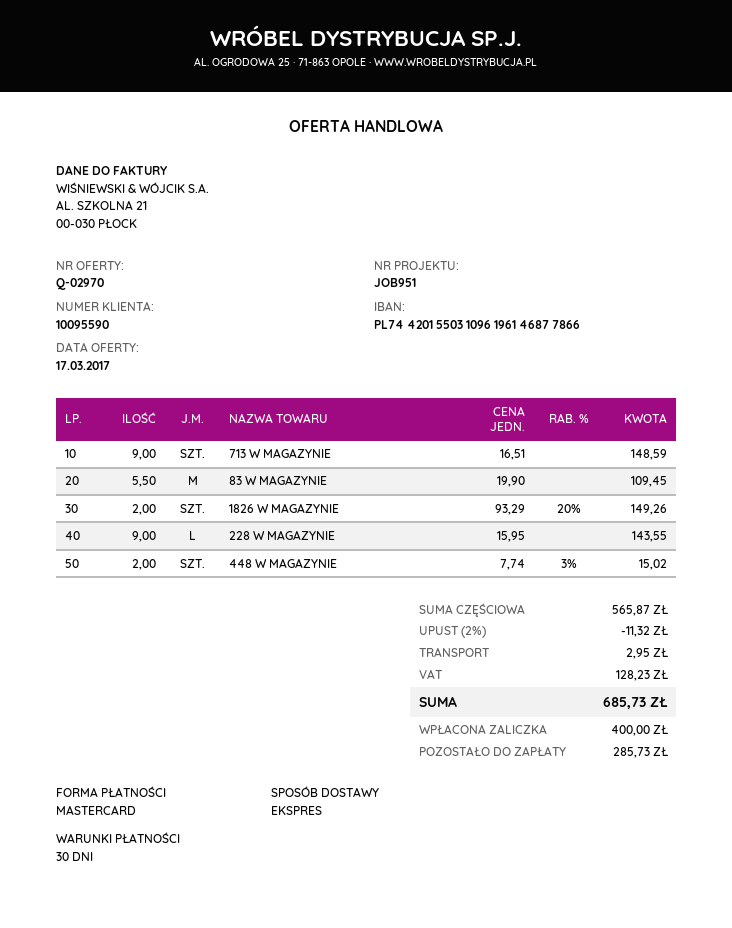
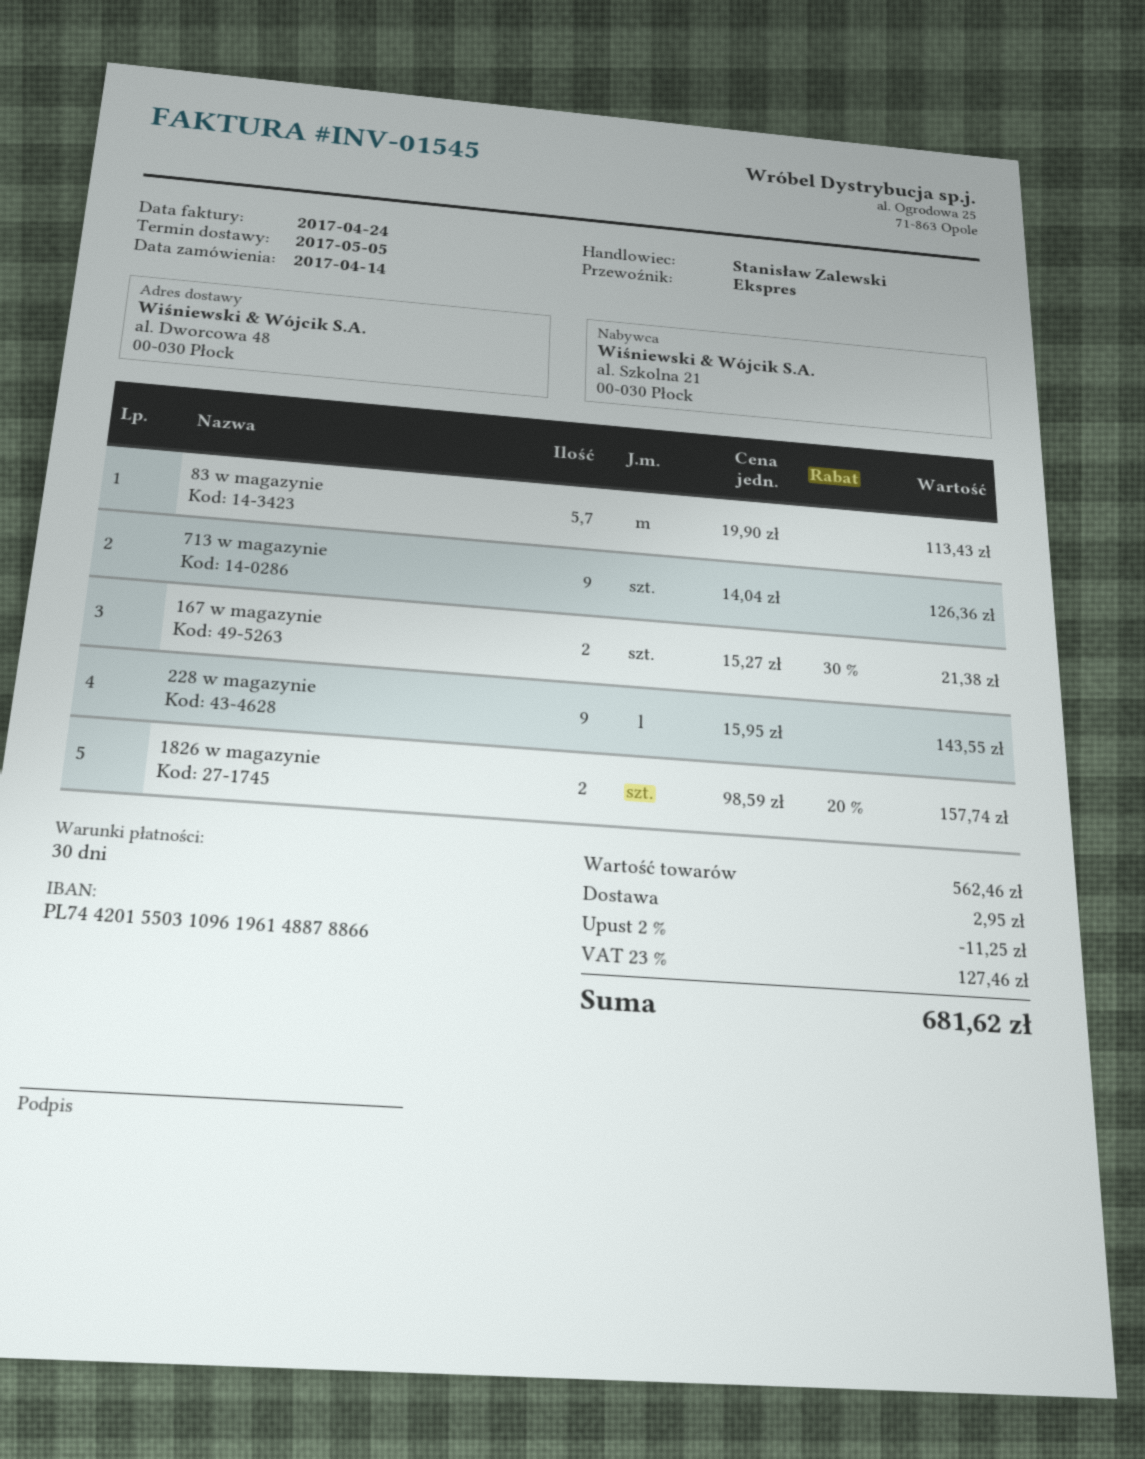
bank account: PL74420155031096196146877866 -> PL74420155031096196148878866
713 W MAGAZYNIE: 9 x 16.51 = 148.59 -> 9 x 14.04 = 126.36
83 W MAGAZYNIE: 5.5 x 19.90 = 109.45 -> 5.7 x 19.90 = 113.43
1826 W MAGAZYNIE: 2 x 93.29 - 20% = 149.26 -> 2 x 98.59 - 20% = 157.74
448 W MAGAZYNIE: 2 x 7.74 - 3% = 15.02 -> none
167 w magazynie: none -> 2 x 15.27 - 30% = 21.38
subtotal: 565.87 -> 562.46
discount: 2% = 11.32 -> 2% = 11.25
tax: 128.23 -> 127.46
total: 685.73 -> 681.62

